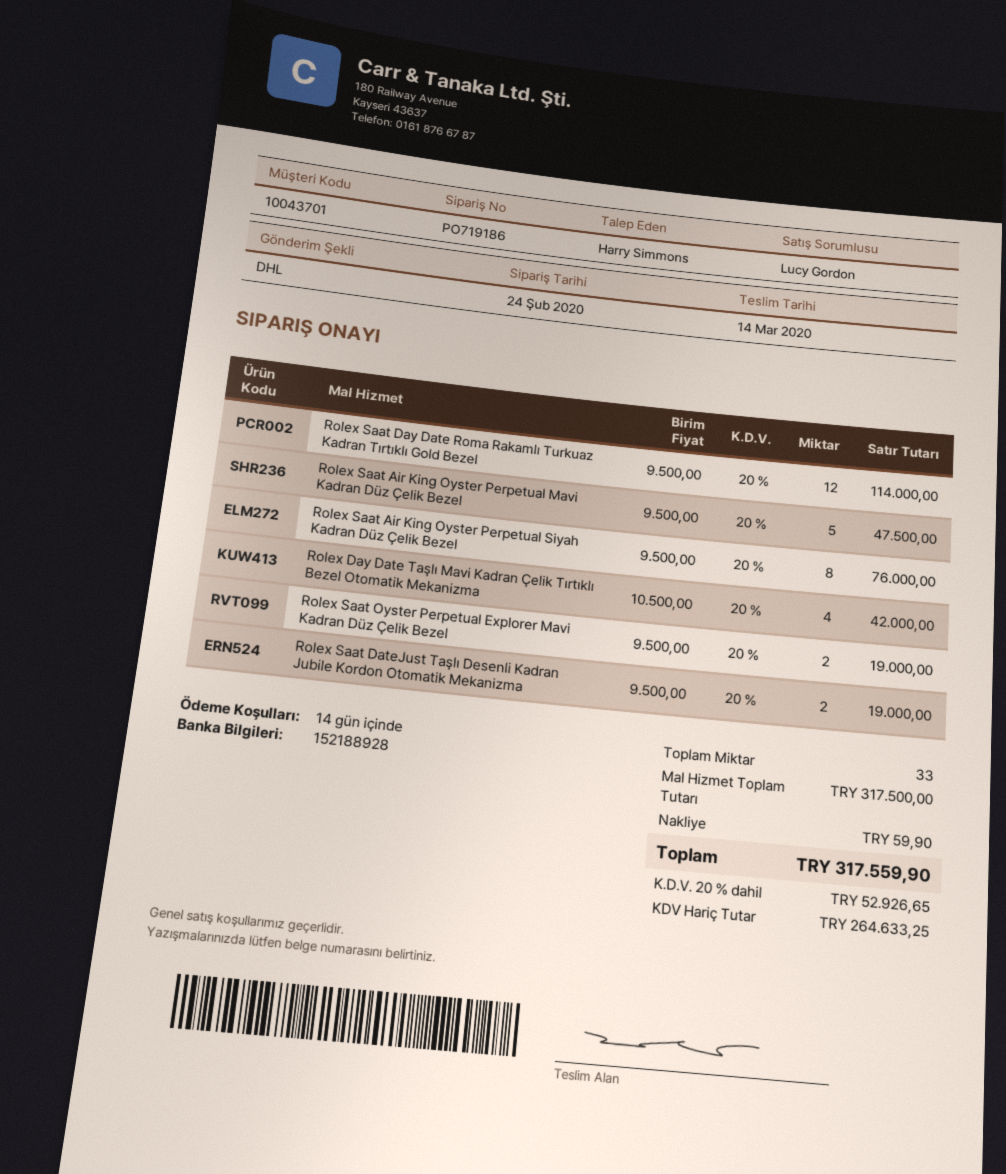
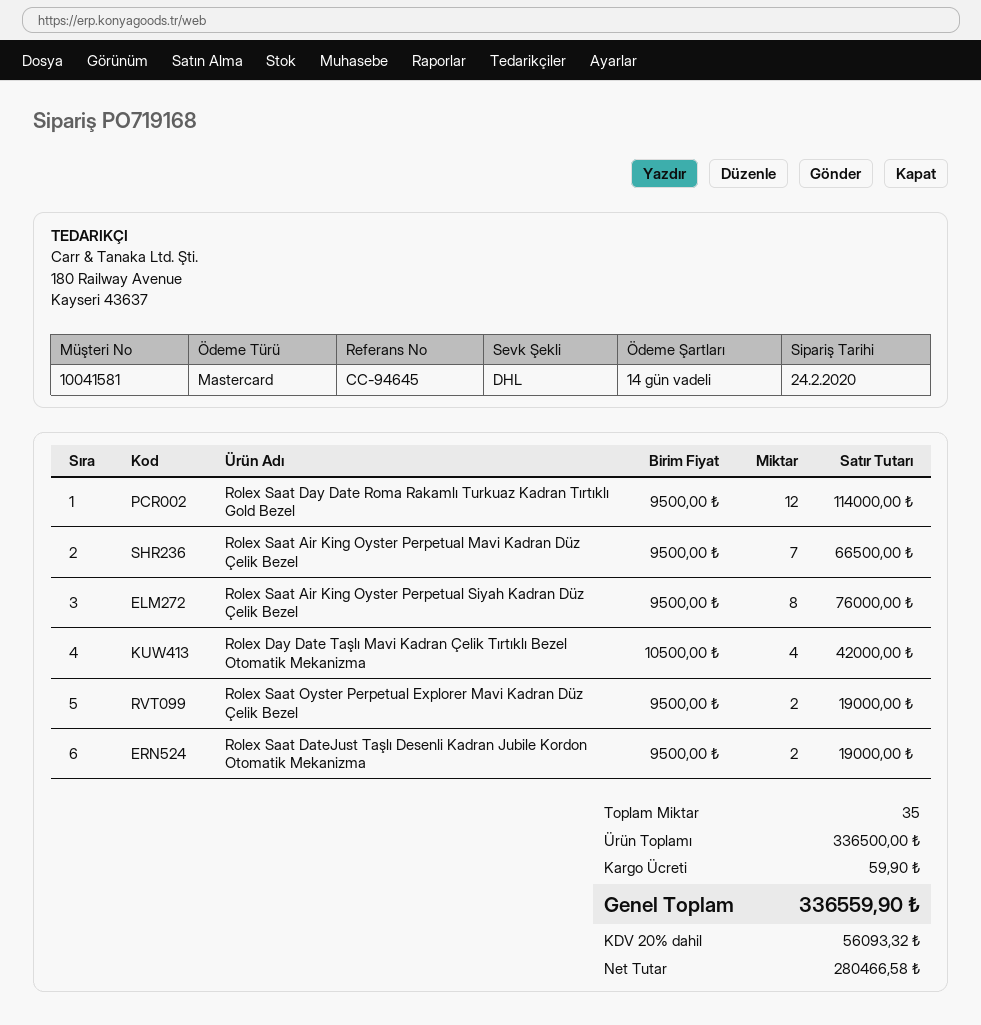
order number: PO719186 -> PO719168
customer number: 10043701 -> 10041581
Rolex Saat Air King Oyster Perpetual Mavi Kadran Düz Çelik Bezel: 5 x 9500.00 = 47500.00 -> 7 x 9500.00 = 66500.00
total quantity: 33 -> 35
subtotal: 317500.00 -> 336500.00
net: 264633.25 -> 280466.58
tax: 20% = 52926.65 -> 20% = 56093.32
total: 317559.90 -> 336559.90

